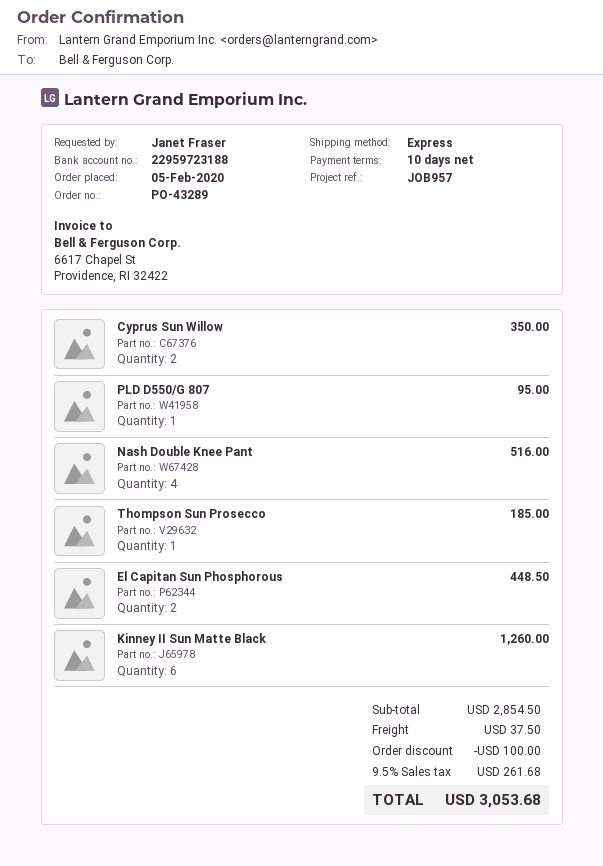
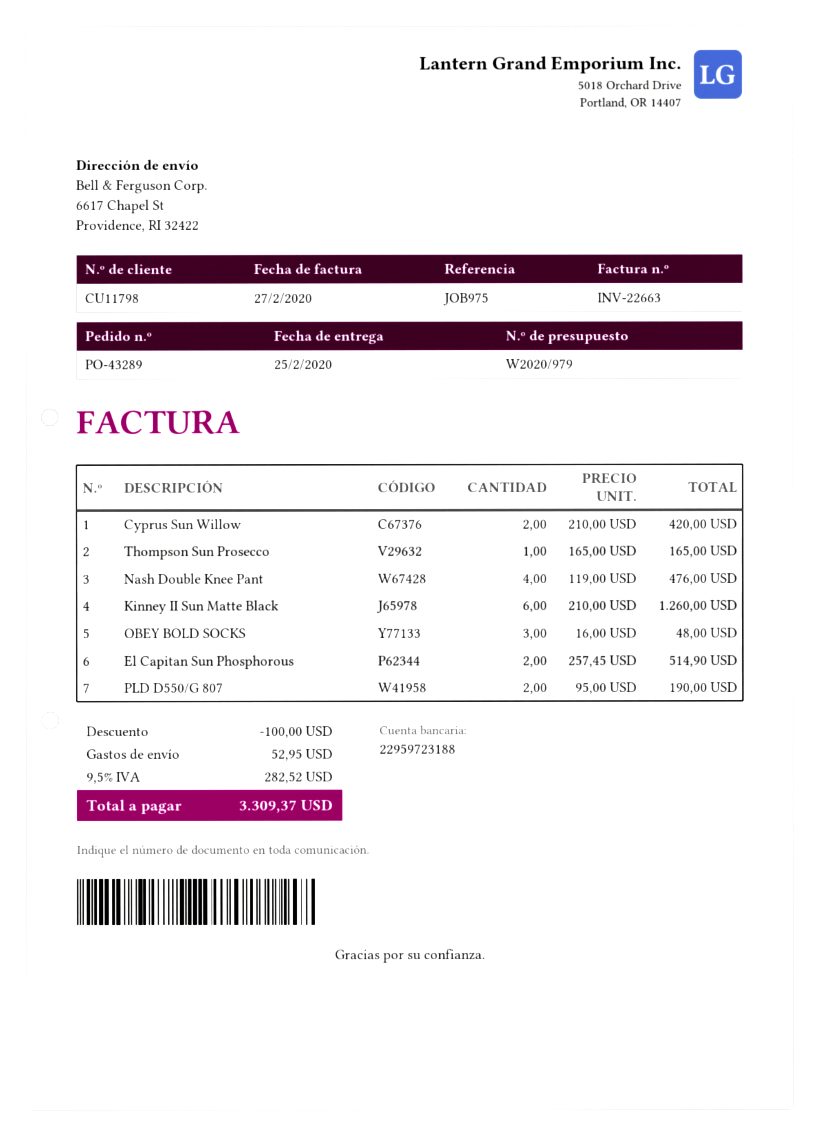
reference: JOB957 -> JOB975
Cyprus Sun Willow: 2 for 350.00 -> 2 for 420.00
PLD D550/G 807: 1 for 95.00 -> 2 for 190.00
Nash Double Knee Pant: 4 for 516.00 -> 4 for 476.00
Thompson Sun Prosecco: 1 for 185.00 -> 1 for 165.00
El Capitan Sun Phosphorous: 2 for 448.50 -> 2 for 514.90
OBEY BOLD SOCKS: none -> 3 for 48.00
shipping: 37.50 -> 52.95
tax: 9.5% = 261.68 -> 9.5% = 282.52
total: 3053.68 -> 3309.37

